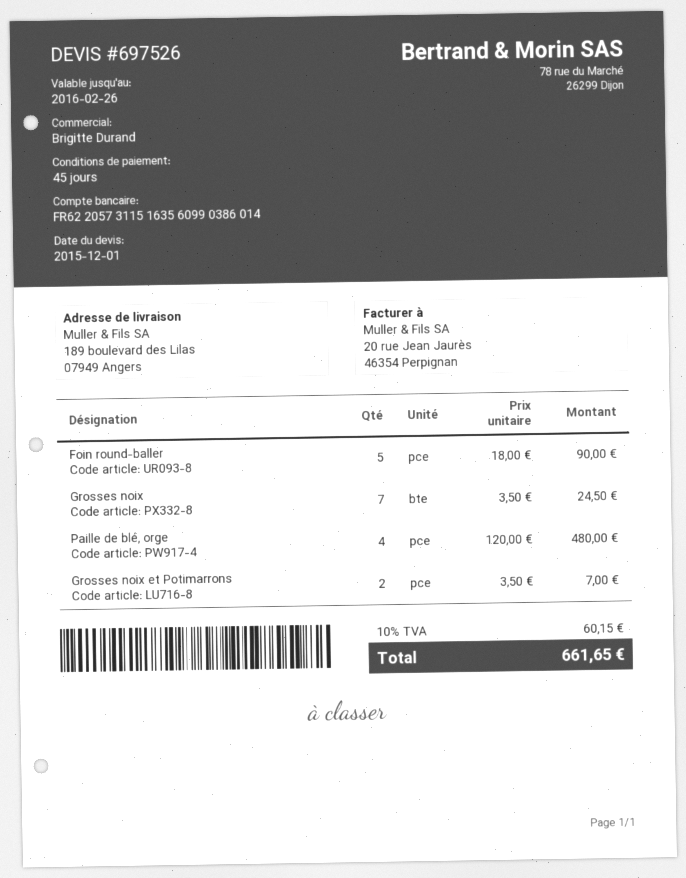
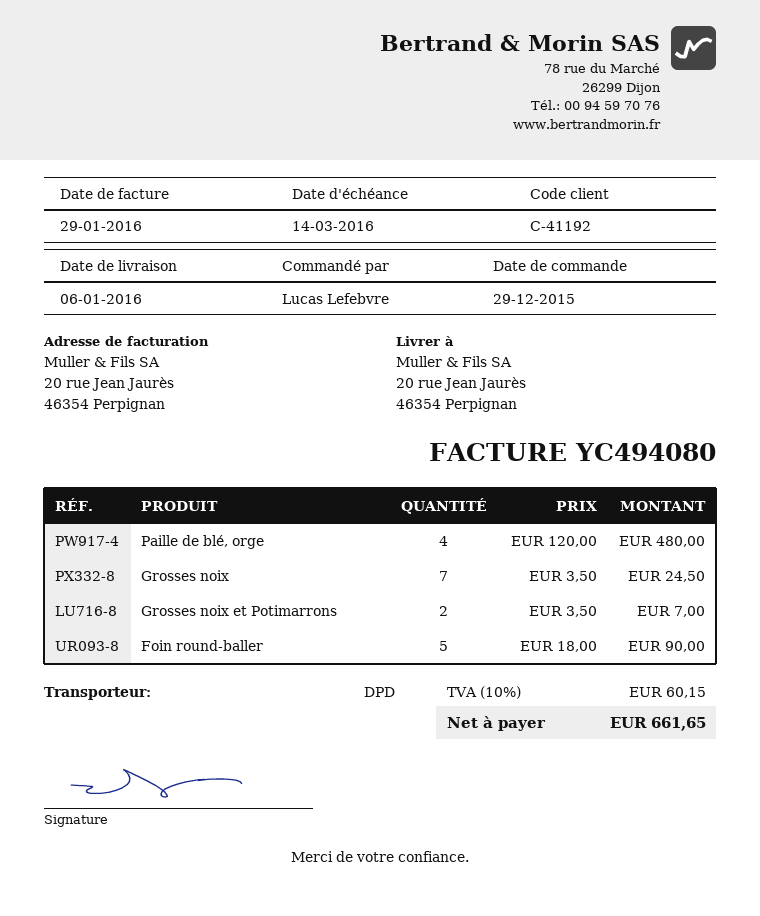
ship to: 189 boulevard des Lilas, 07949 Angers -> 20 rue Jean Jaurès, 46354 Perpignan

